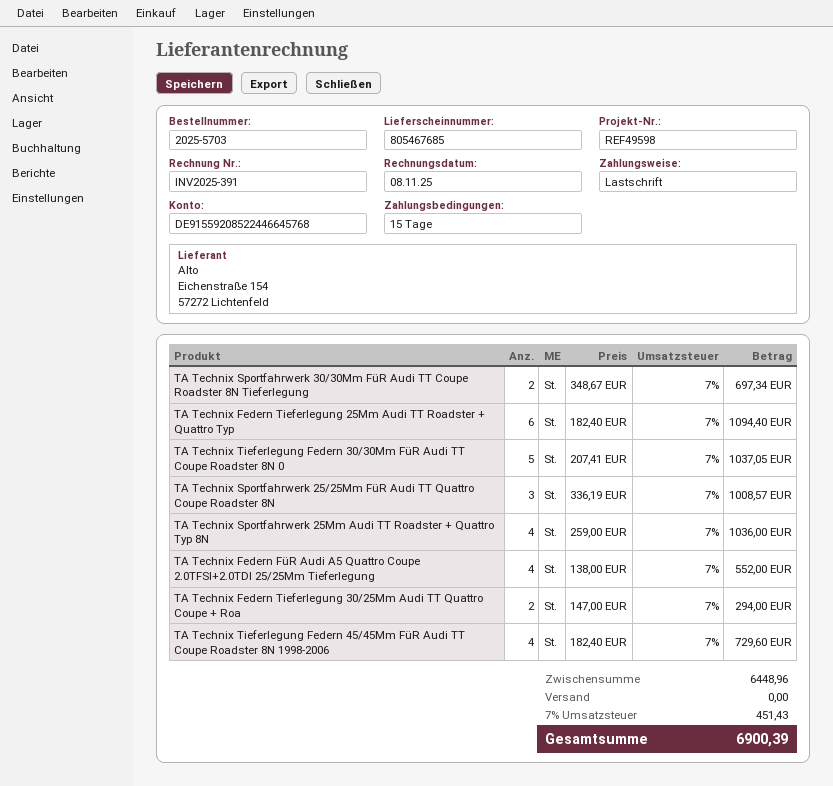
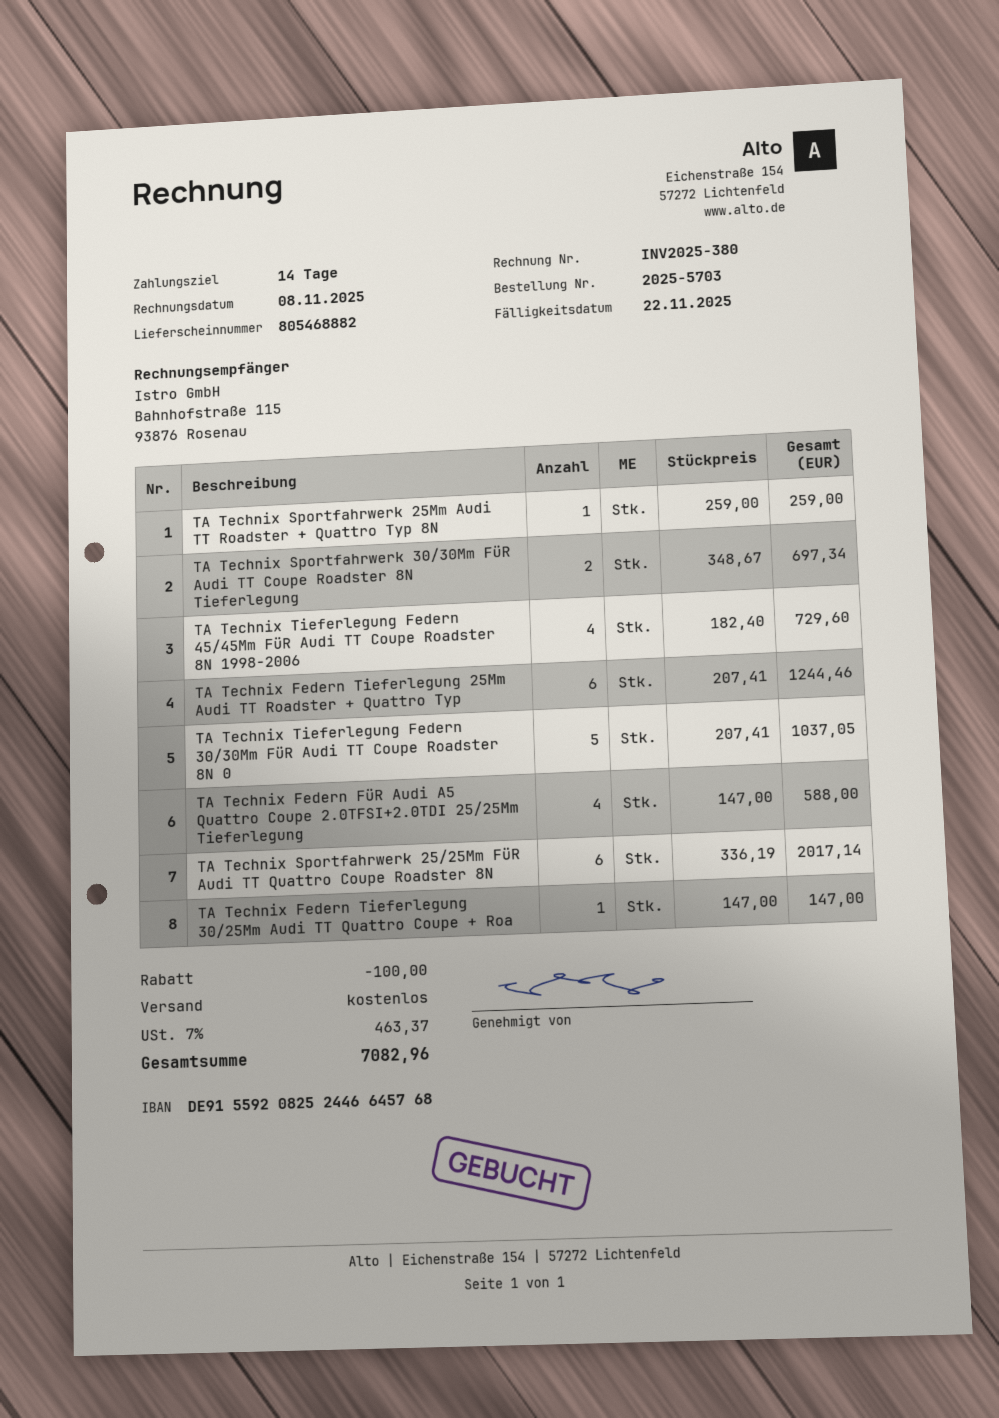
delivery note number: 805467685 -> 805468882
invoice number: INV2025-391 -> INV2025-380
payment terms: 15 days -> 14 days
bank account: DE91559208522446645768 -> DE91559208252446645768
TA Technix Federn Tieferlegung 25Mm Audi TT Roadster + Quattro Typ: 6 x 182.40 = 1094.40 -> 6 x 207.41 = 1244.46
TA Technix Sportfahrwerk 25/25Mm FüR Audi TT Quattro Coupe Roadster 8N: 3 x 336.19 = 1008.57 -> 6 x 336.19 = 2017.14
TA Technix Sportfahrwerk 25Mm Audi TT Roadster + Quattro Typ 8N: 4 x 259.00 = 1036.00 -> 1 x 259.00 = 259.00
TA Technix Federn FüR Audi A5 Quattro Coupe 2.0TFSI+2.0TDI 25/25Mm Tieferlegung: 4 x 138.00 = 552.00 -> 4 x 147.00 = 588.00
TA Technix Federn Tieferlegung 30/25Mm Audi TT Quattro Coupe + Roa: 2 x 147.00 = 294.00 -> 1 x 147.00 = 147.00
discount: none -> 100.00
tax: 7% = 451.43 -> 7% = 463.37
total: 6900.39 -> 7082.96

